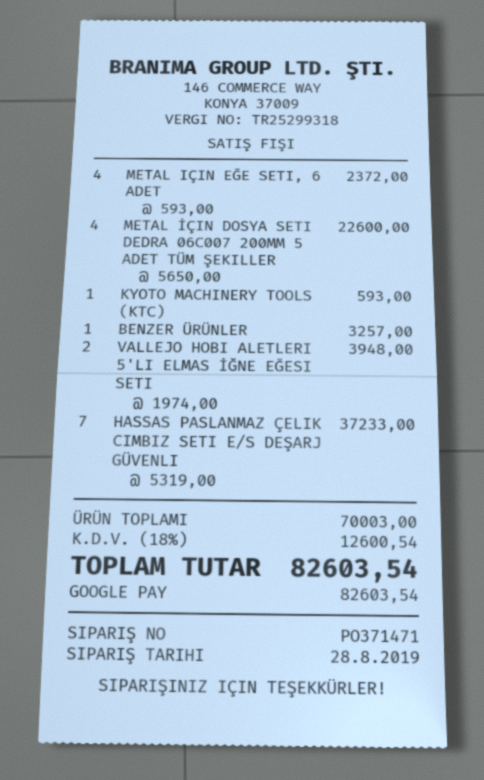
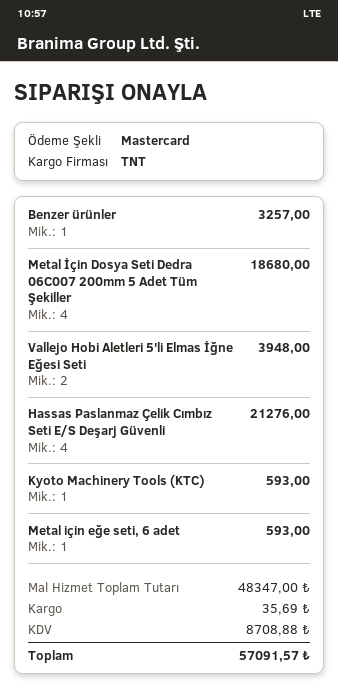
payment method: Google Pay -> Mastercard
METAL IÇIN EĞE SETI, 6 ADET: 4 for 2372.00 -> 1 for 593.00
METAL İÇIN DOSYA SETI DEDRA 06C007 200MM 5 ADET TÜM ŞEKILLER: 4 for 22600.00 -> 4 for 18680.00
HASSAS PASLANMAZ ÇELIK CIMBIZ SETI E/S DEŞARJ GÜVENLI: 7 for 37233.00 -> 4 for 21276.00
subtotal: 70003.00 -> 48347.00
shipping: none -> 35.69
tax: 12600.54 -> 8708.88
total: 82603.54 -> 57091.57

